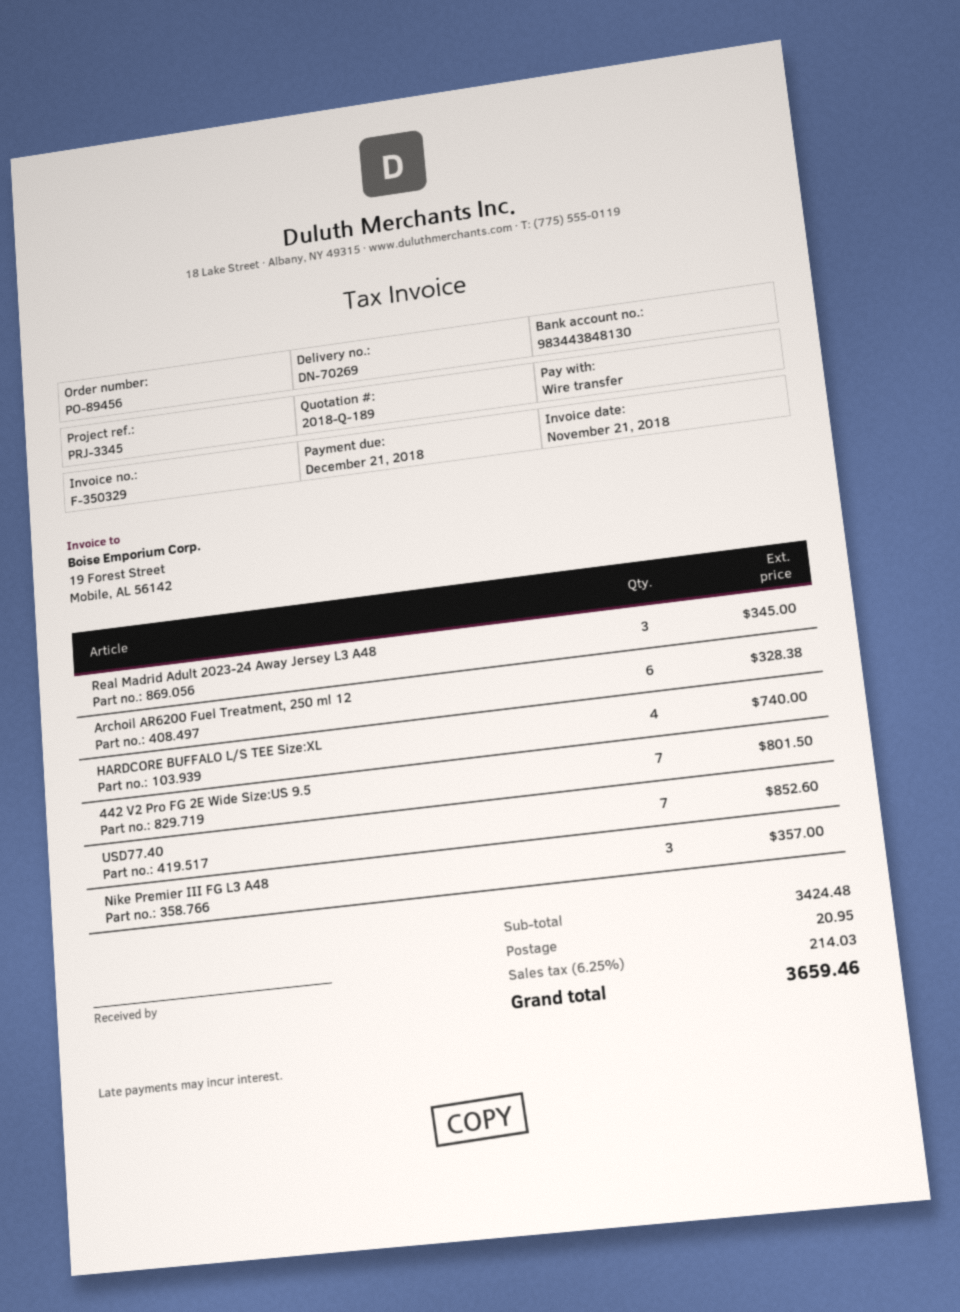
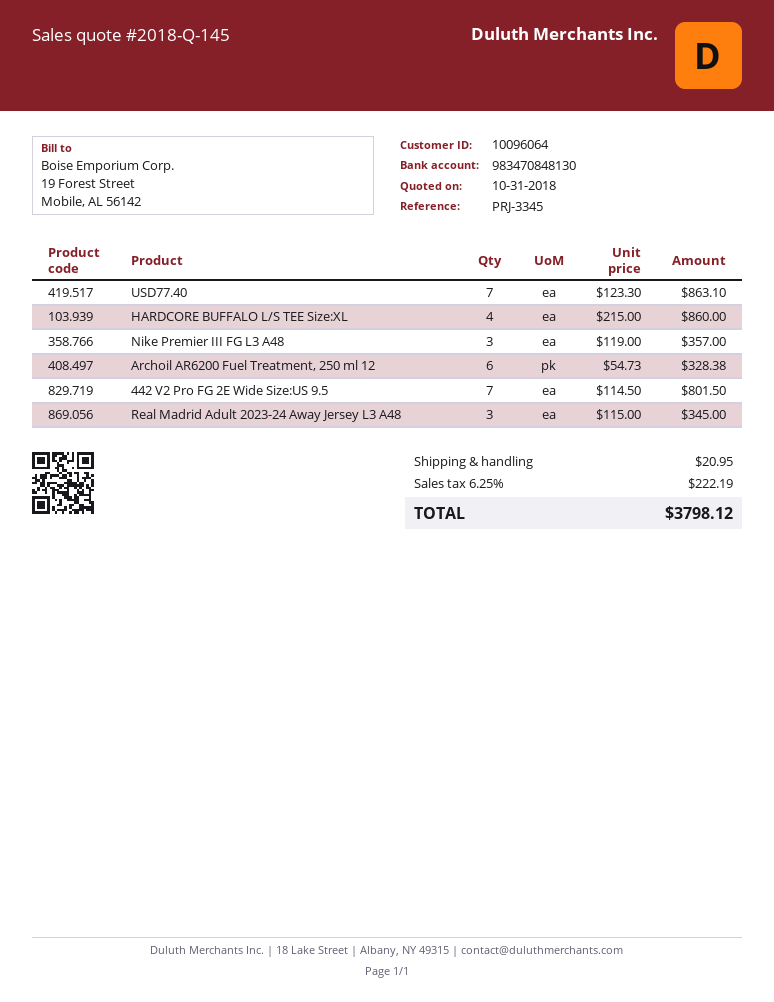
quote number: 2018-Q-189 -> 2018-Q-145
bank account: 983443848130 -> 983470848130
HARDCORE BUFFALO L/S TEE Size:XL: 4 for 740.00 -> 4 for 860.00
USD77.40: 7 for 852.60 -> 7 for 863.10
tax: 6.25% = 214.03 -> 6.25% = 222.19
total: 3659.46 -> 3798.12

